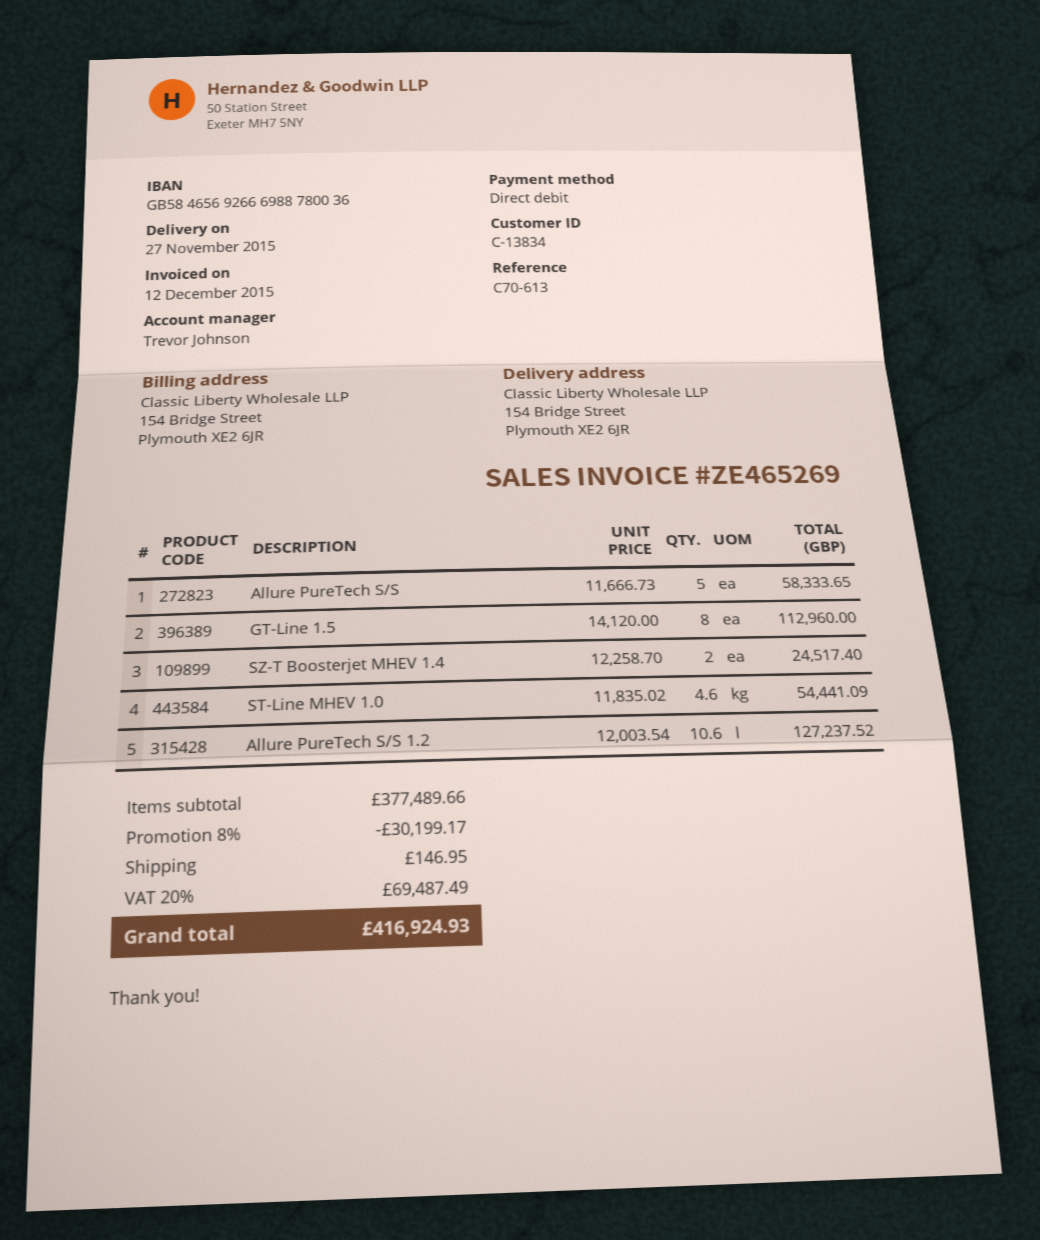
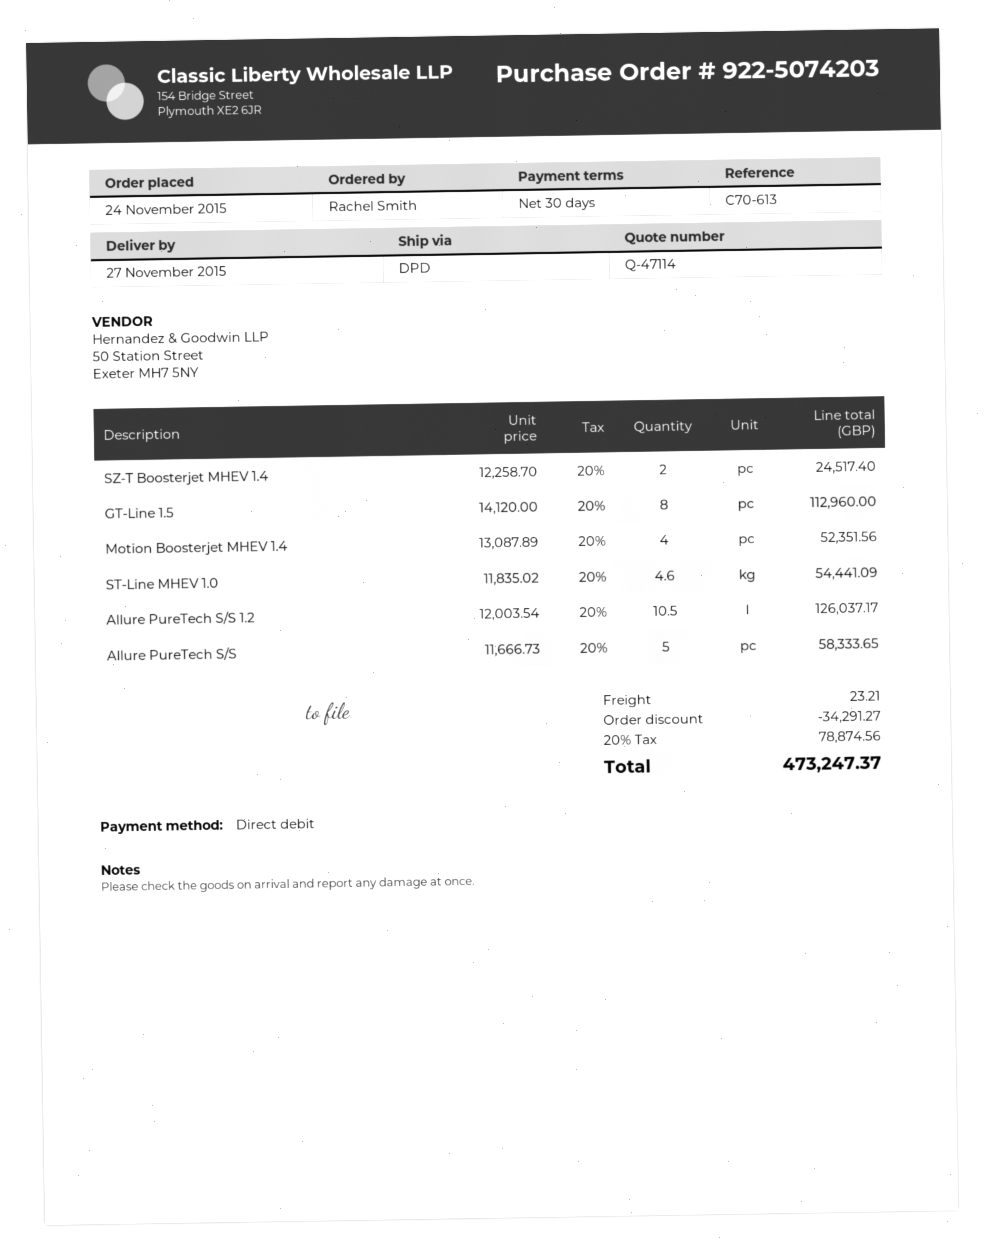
Allure PureTech S/S 1.2: 10.6 x 12003.54 = 127237.52 -> 10.5 x 12003.54 = 126037.17
Motion Boosterjet MHEV 1.4: none -> 4 x 13087.89 = 52351.56
discount: 30199.17 -> 34291.27
shipping: 146.95 -> 23.21
tax: 20% = 69487.49 -> 20% = 78874.56
total: 416924.93 -> 473247.37

